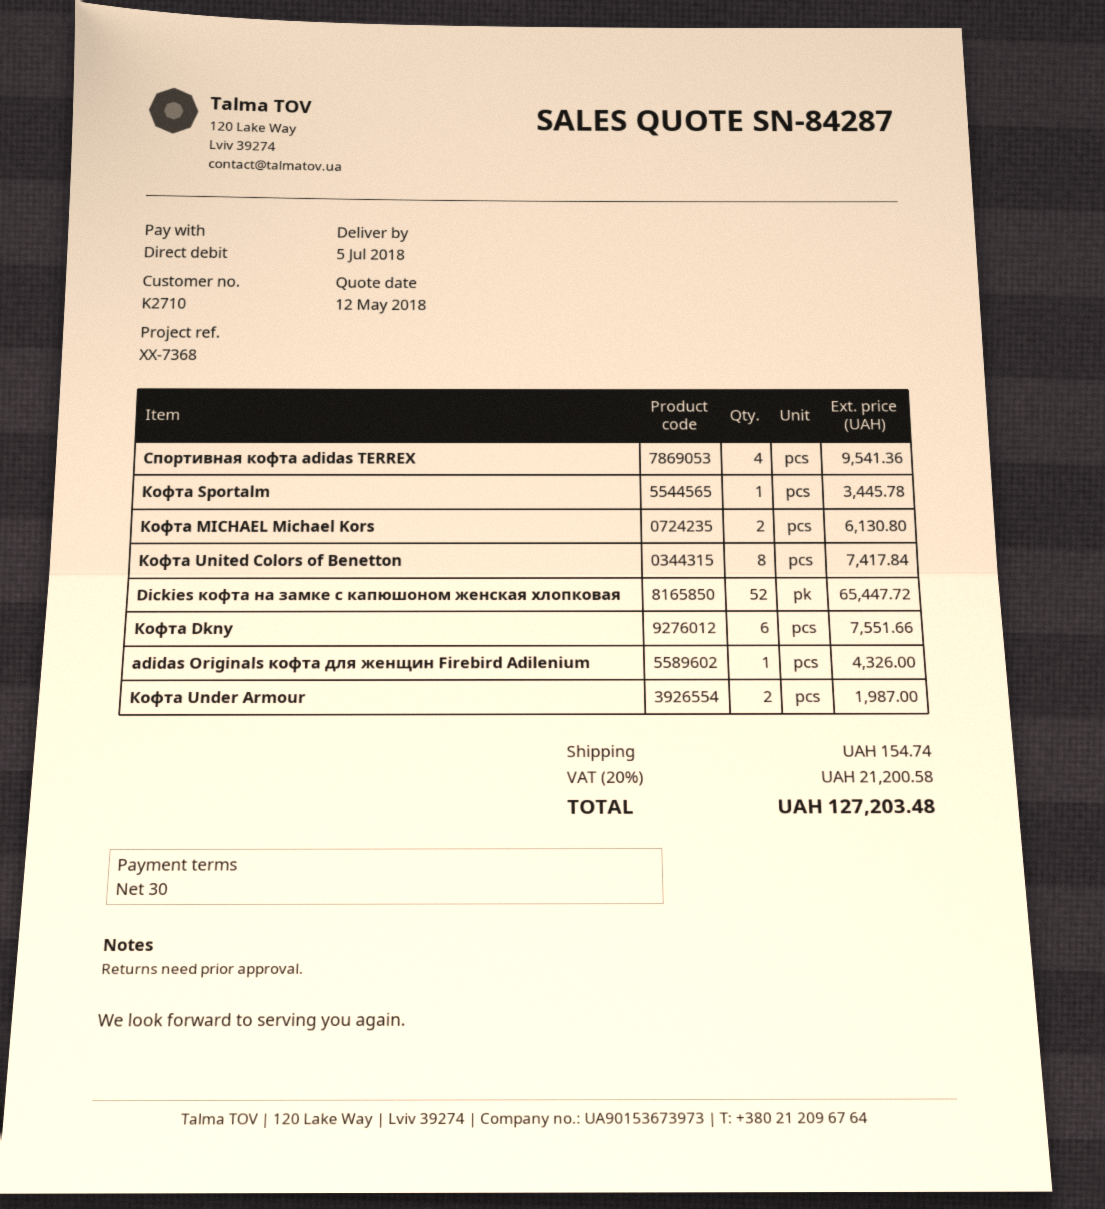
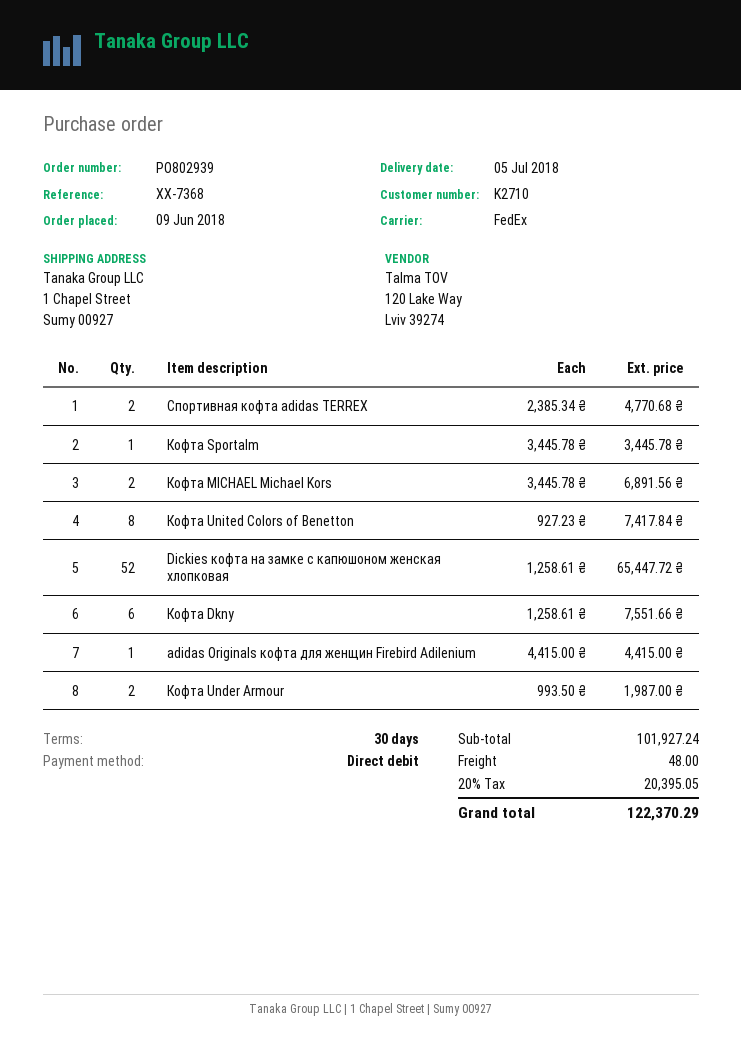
Спортивная кофта adidas TERREX: 4 for 9541.36 -> 2 for 4770.68
Кофта MICHAEL Michael Kors: 2 for 6130.80 -> 2 for 6891.56
adidas Originals кофта для женщин Firebird Adilenium: 1 for 4326.00 -> 1 for 4415.00
shipping: 154.74 -> 48.00
tax: 20% = 21200.58 -> 20% = 20395.05
total: 127203.48 -> 122370.29

